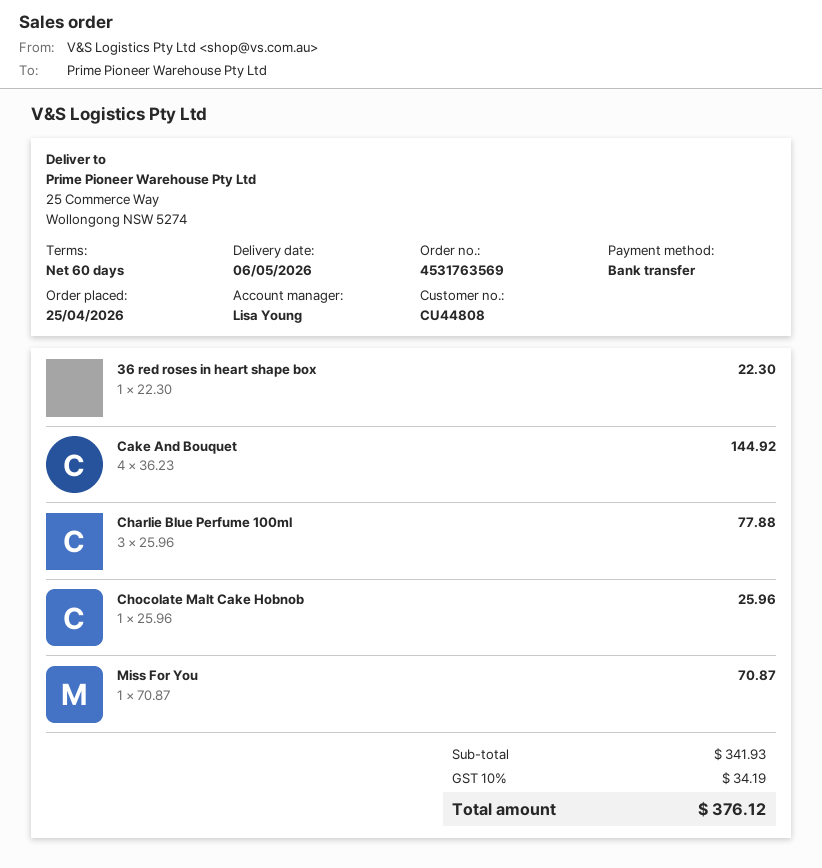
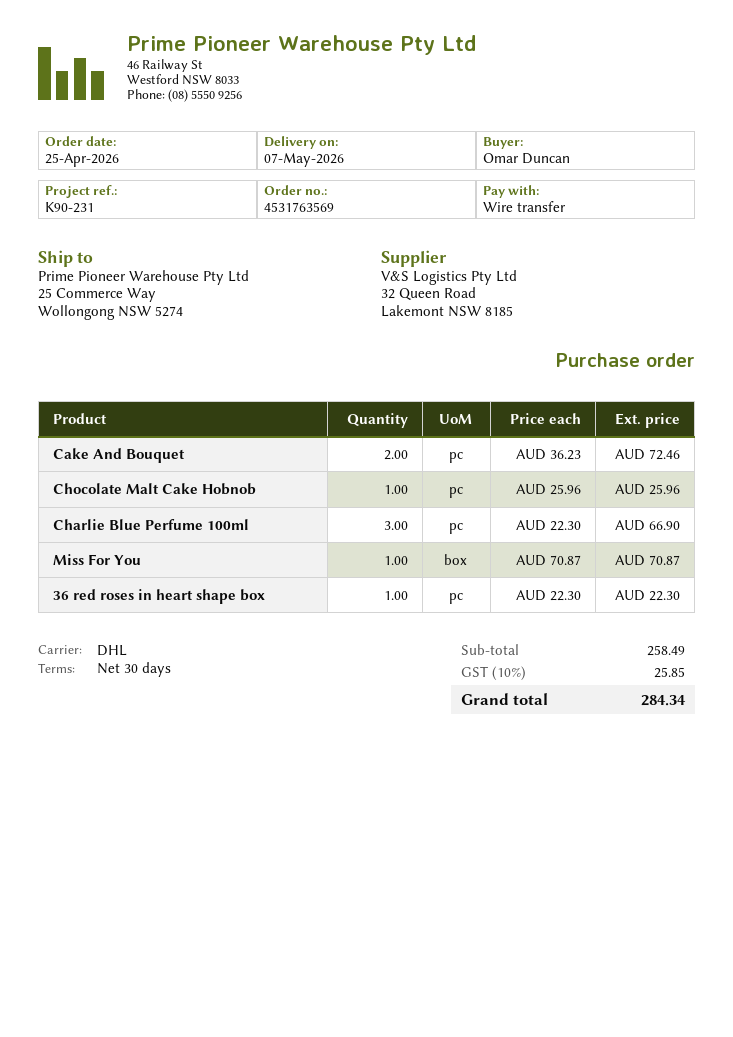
delivery date: 2026-05-06 -> 2026-05-07
payment terms: 60 days -> 30 days
Cake And Bouquet: 4 x 36.23 = 144.92 -> 2 x 36.23 = 72.46
Charlie Blue Perfume 100ml: 3 x 25.96 = 77.88 -> 3 x 22.30 = 66.90
subtotal: 341.93 -> 258.49
tax: 10% = 34.19 -> 10% = 25.85
total: 376.12 -> 284.34

